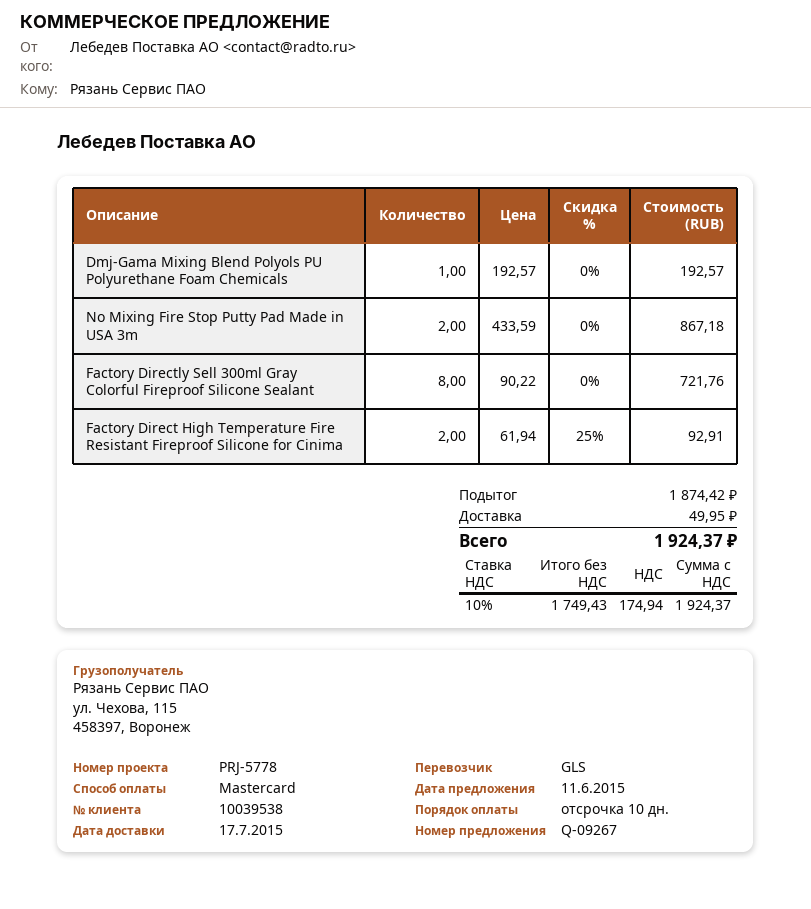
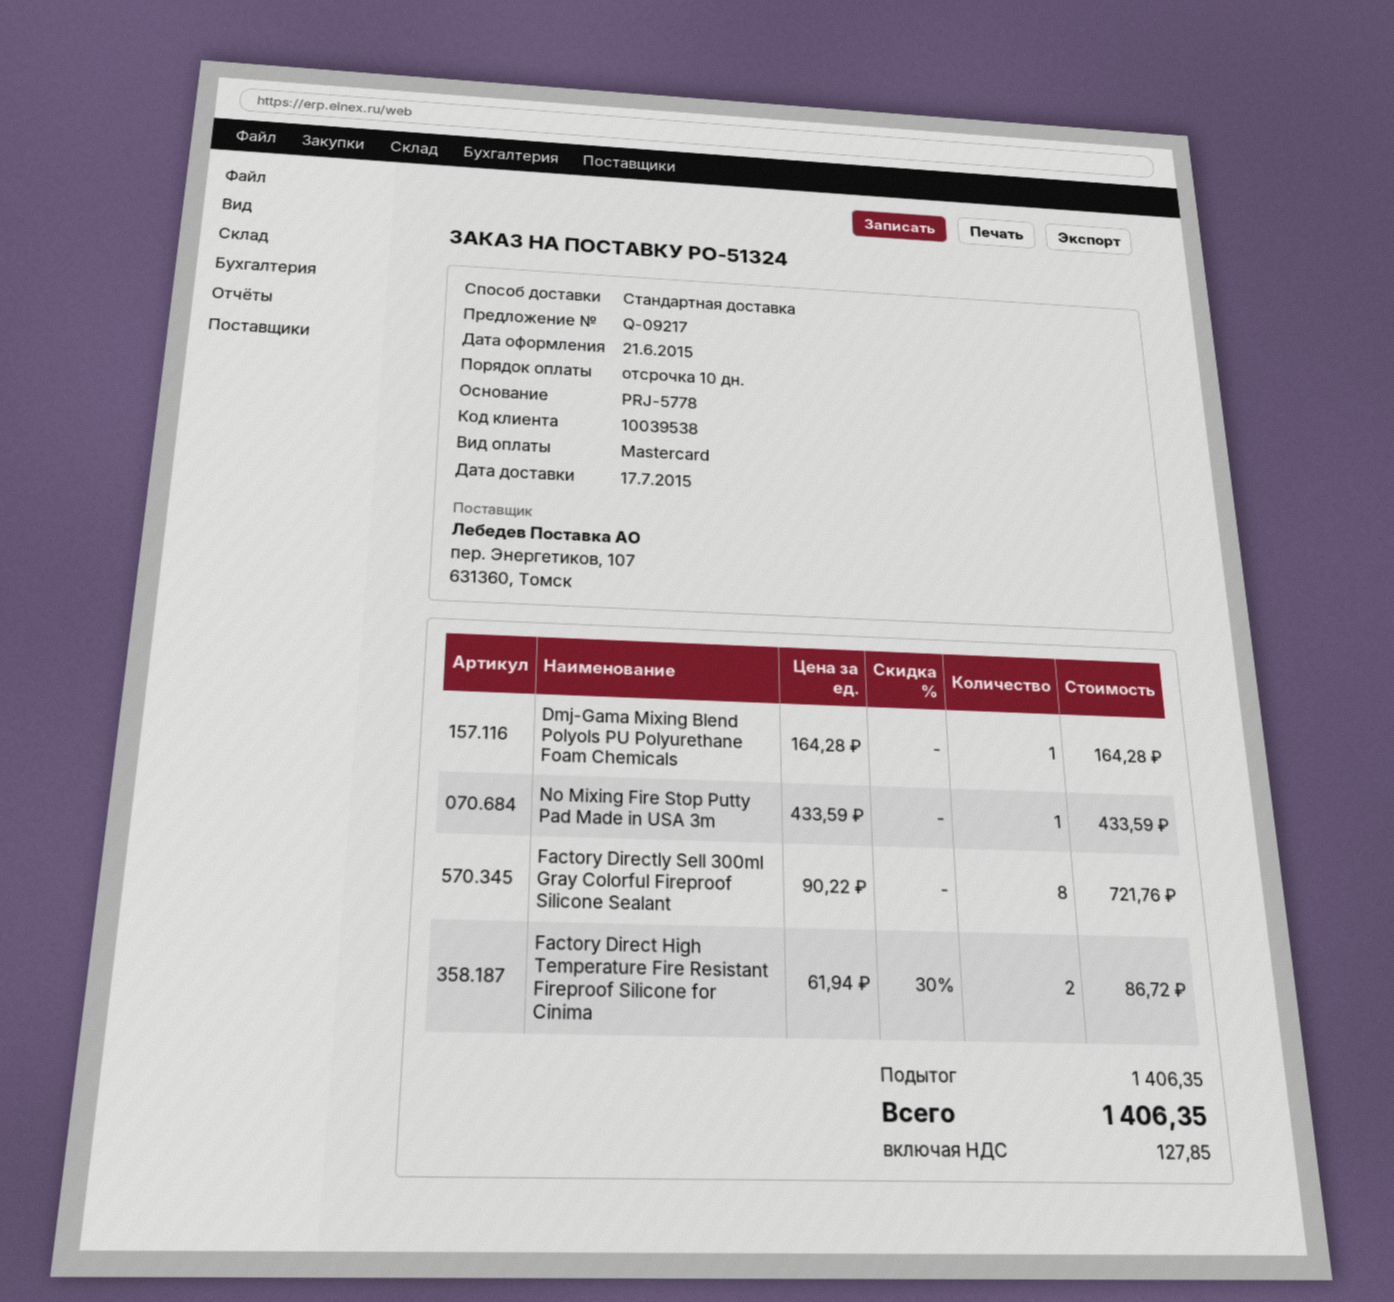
quote number: Q-09267 -> Q-09217
shipping method: GLS -> standard
Dmj-Gama Mixing Blend Polyols PU Polyurethane Foam Chemicals: 1 x 192.57 = 192.57 -> 1 x 164.28 = 164.28
No Mixing Fire Stop Putty Pad Made in USA 3m: 2 x 433.59 = 867.18 -> 1 x 433.59 = 433.59
Factory Direct High Temperature Fire Resistant Fireproof Silicone for Cinima: 2 x 61.94 - 25% = 92.91 -> 2 x 61.94 - 30% = 86.72
subtotal: 1874.42 -> 1406.35
shipping: 49.95 -> none
tax: 174.94 -> 127.85
total: 1924.37 -> 1406.35

